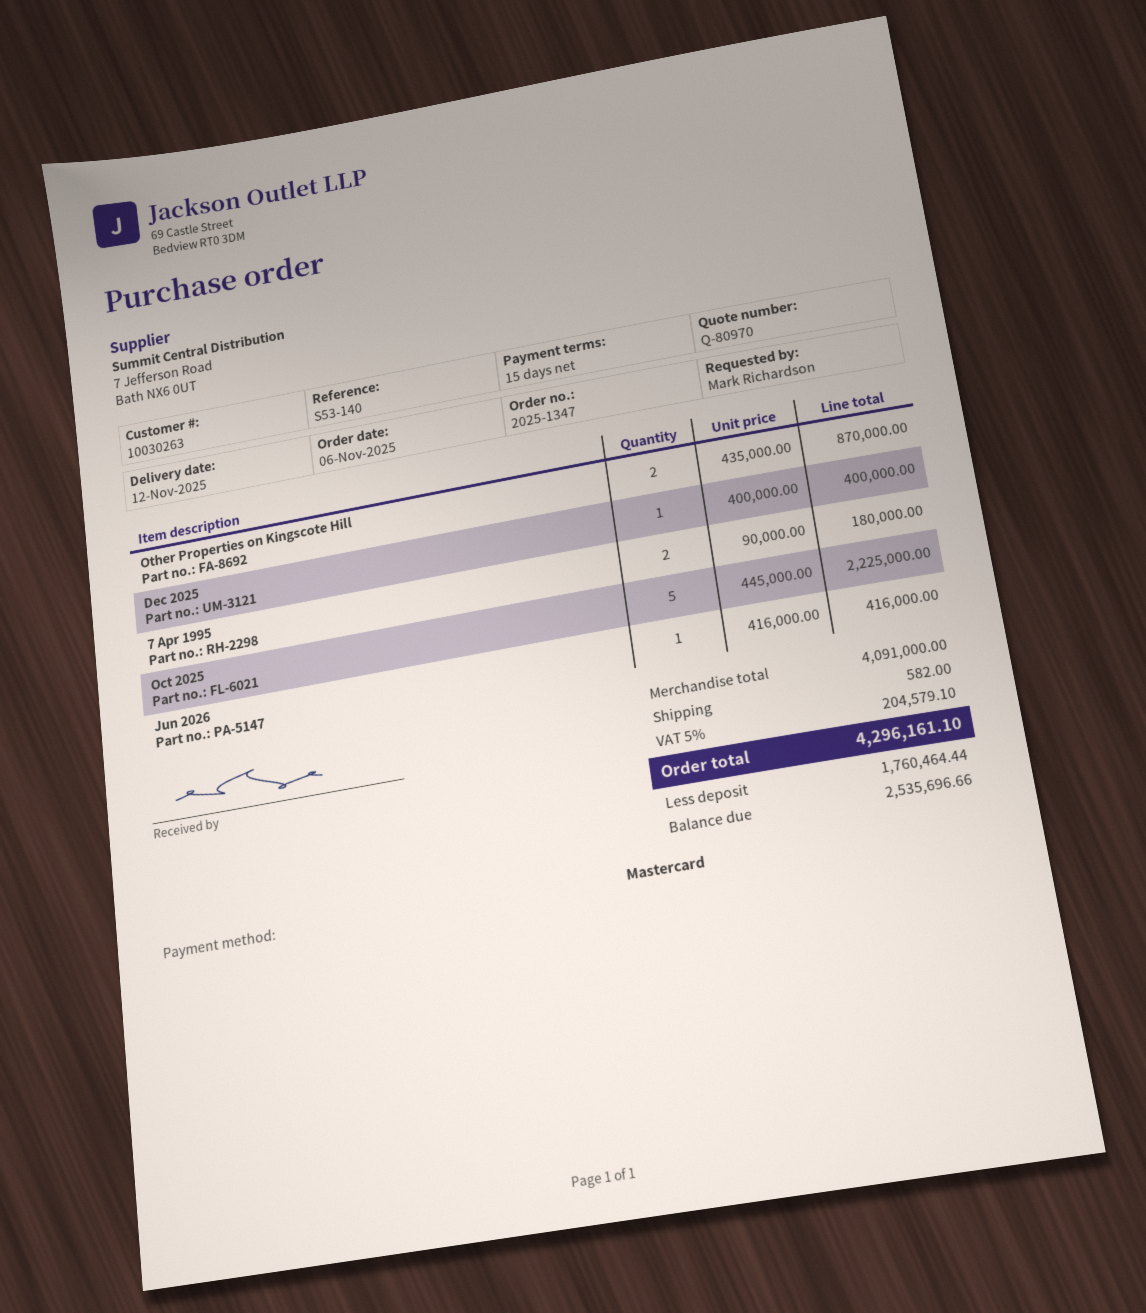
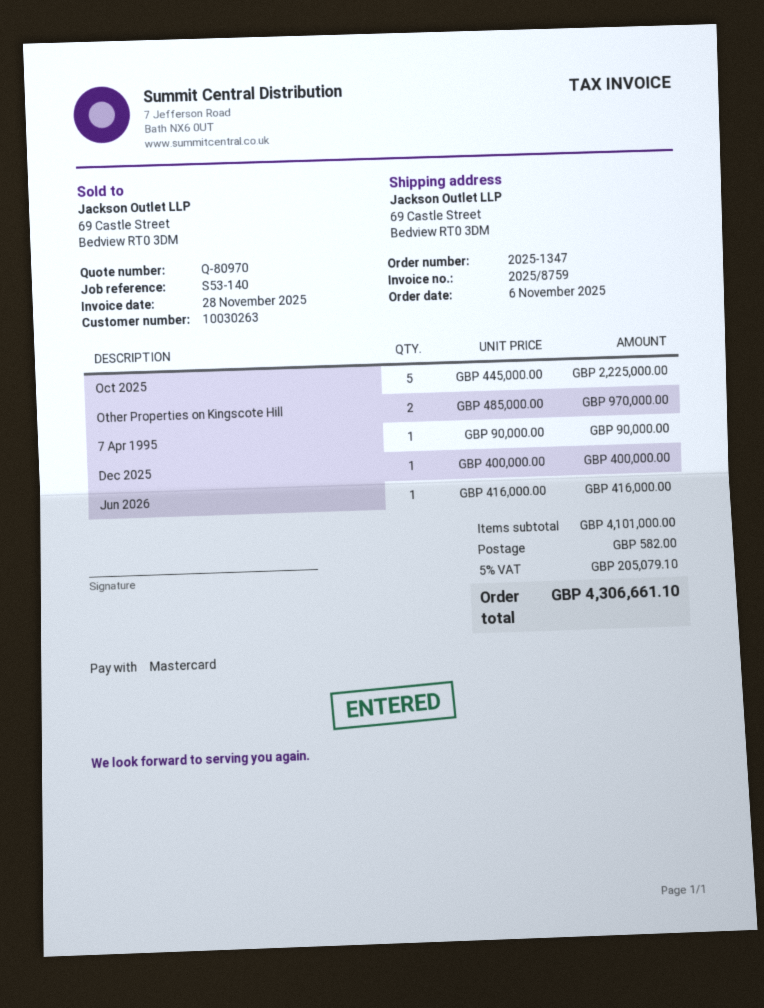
Other Properties on Kingscote Hill: 2 x 435000.00 = 870000.00 -> 2 x 485000.00 = 970000.00
7 Apr 1995: 2 x 90000.00 = 180000.00 -> 1 x 90000.00 = 90000.00
subtotal: 4091000.00 -> 4101000.00
tax: 5% = 204579.10 -> 5% = 205079.10
total: 4296161.10 -> 4306661.10

